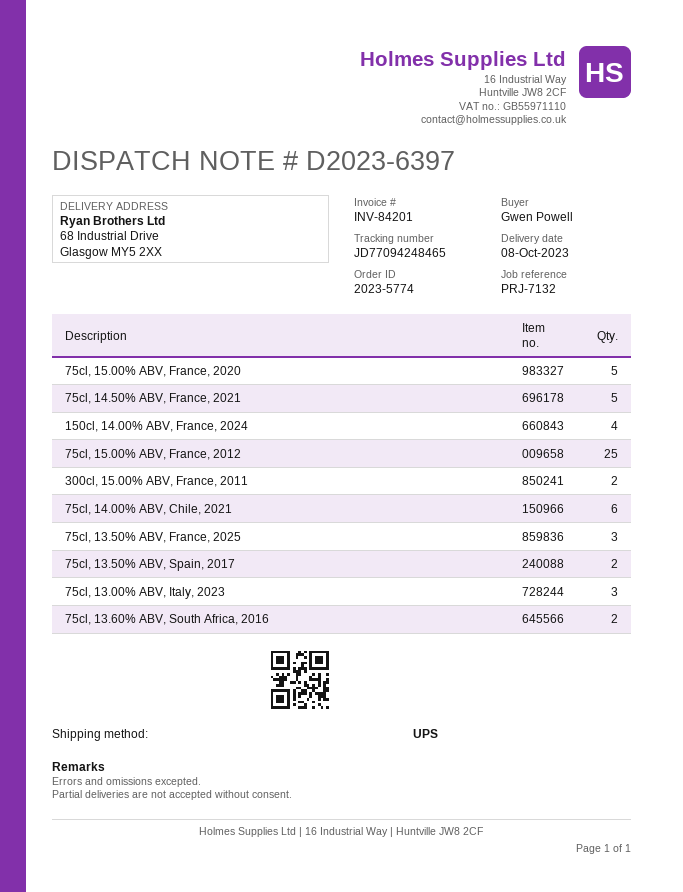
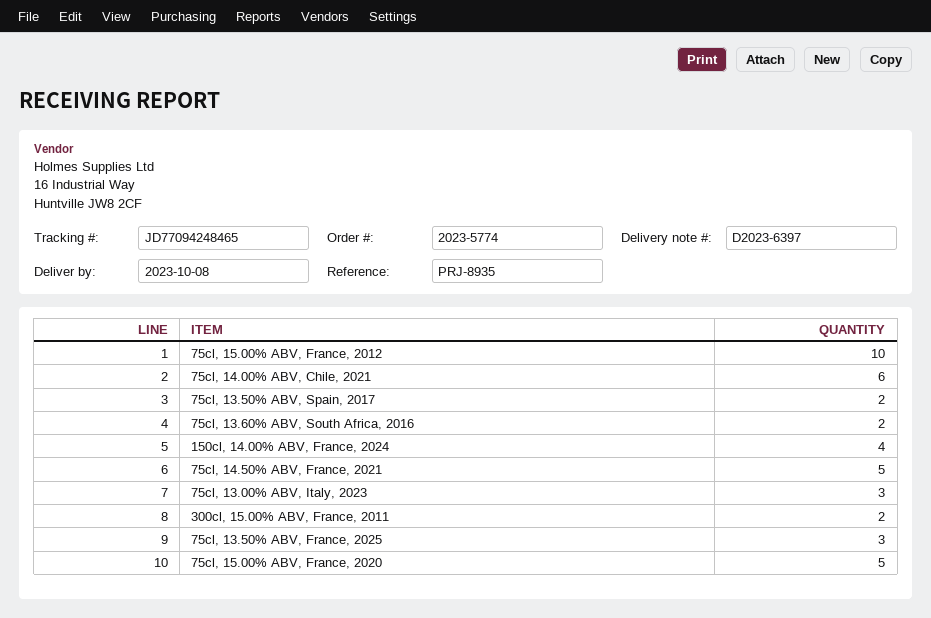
reference: PRJ-7132 -> PRJ-8935
75cl, 15.00% ABV, France, 2012: 25 -> 10

